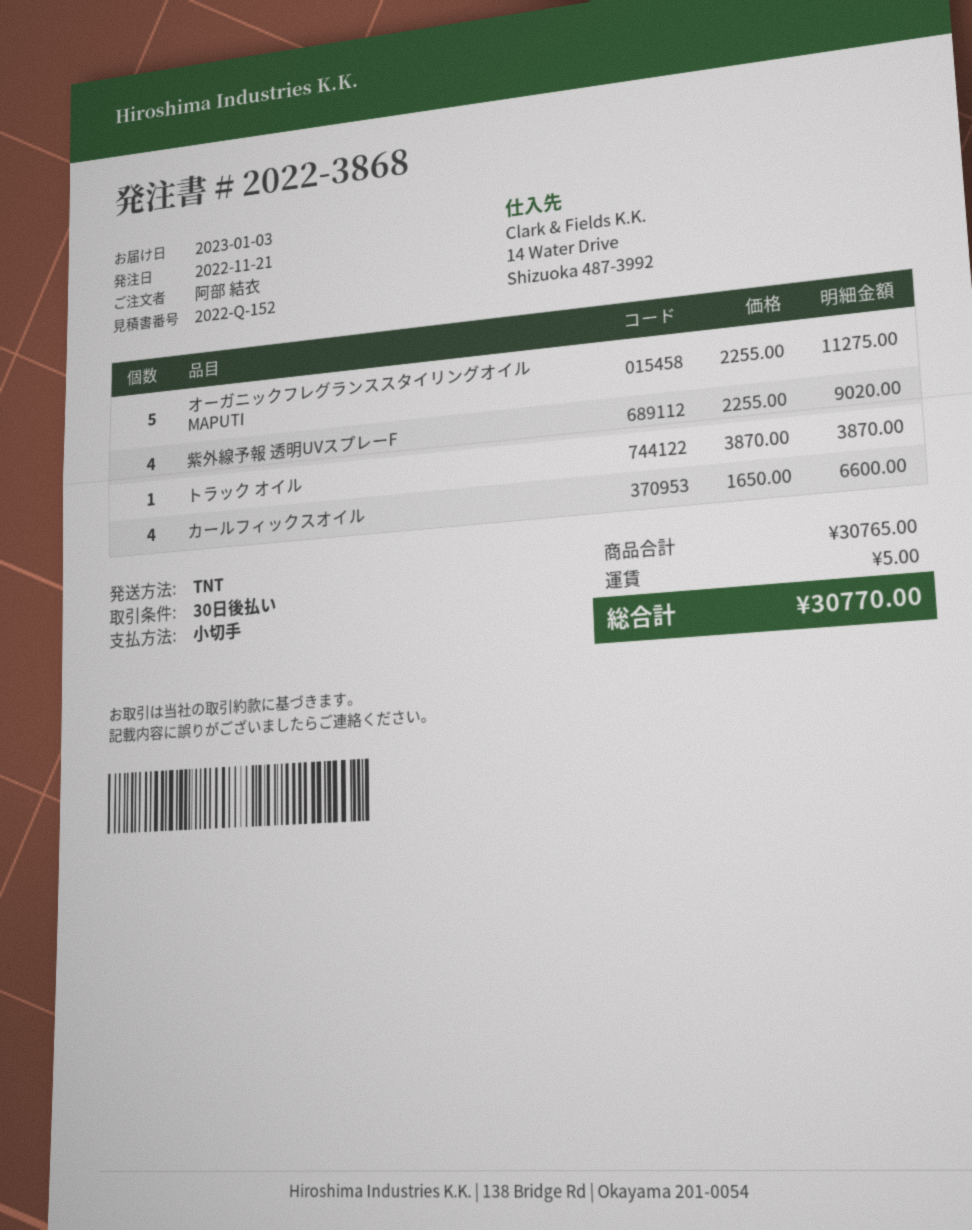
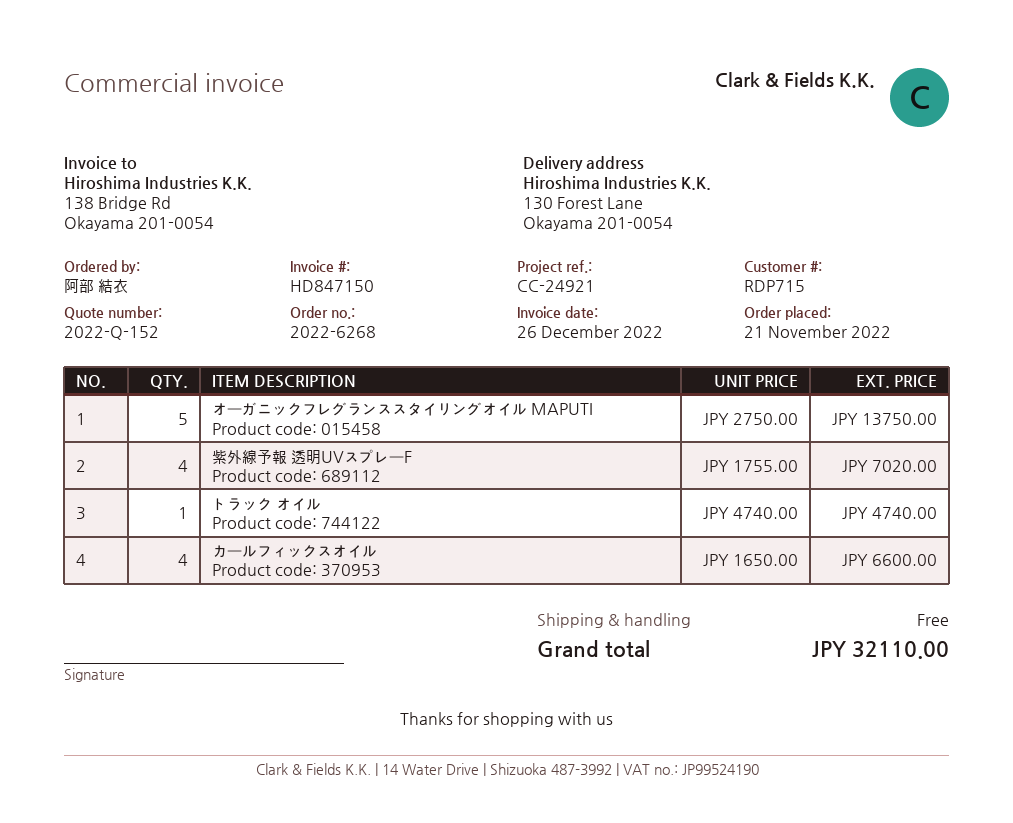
order number: 2022-3868 -> 2022-6268
オーガニックフレグランススタイリングオイル MAPUTI: 5 x 2255.00 = 11275.00 -> 5 x 2750.00 = 13750.00
紫外線予報 透明UVスプレーF: 4 x 2255.00 = 9020.00 -> 4 x 1755.00 = 7020.00
トラック オイル: 1 x 3870.00 = 3870.00 -> 1 x 4740.00 = 4740.00
shipping: 5.00 -> 0.00
total: 30770.00 -> 32110.00

